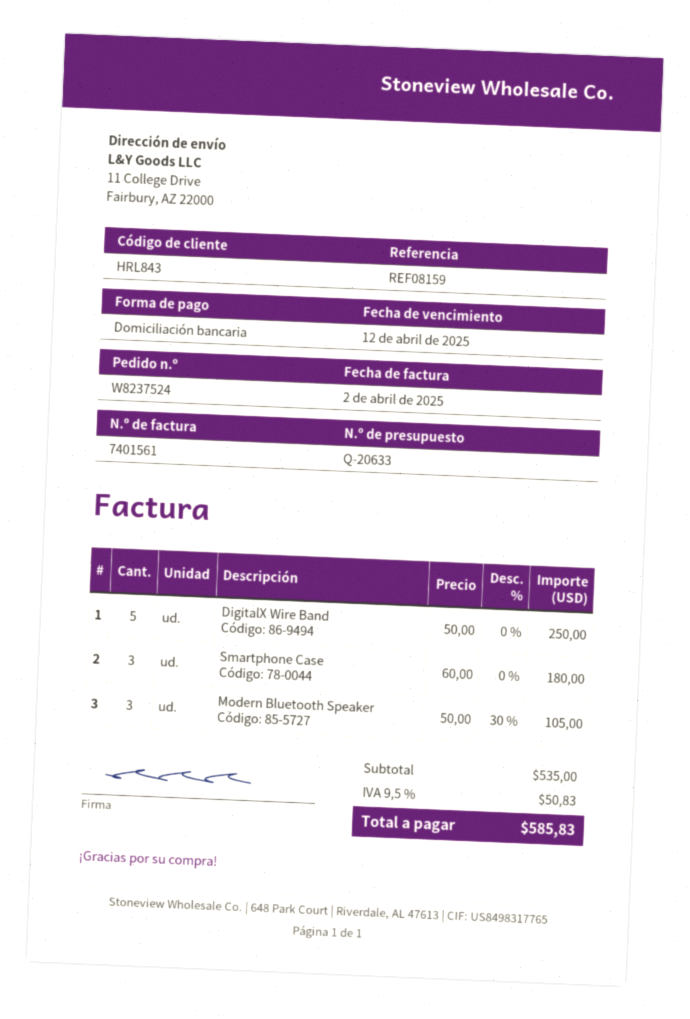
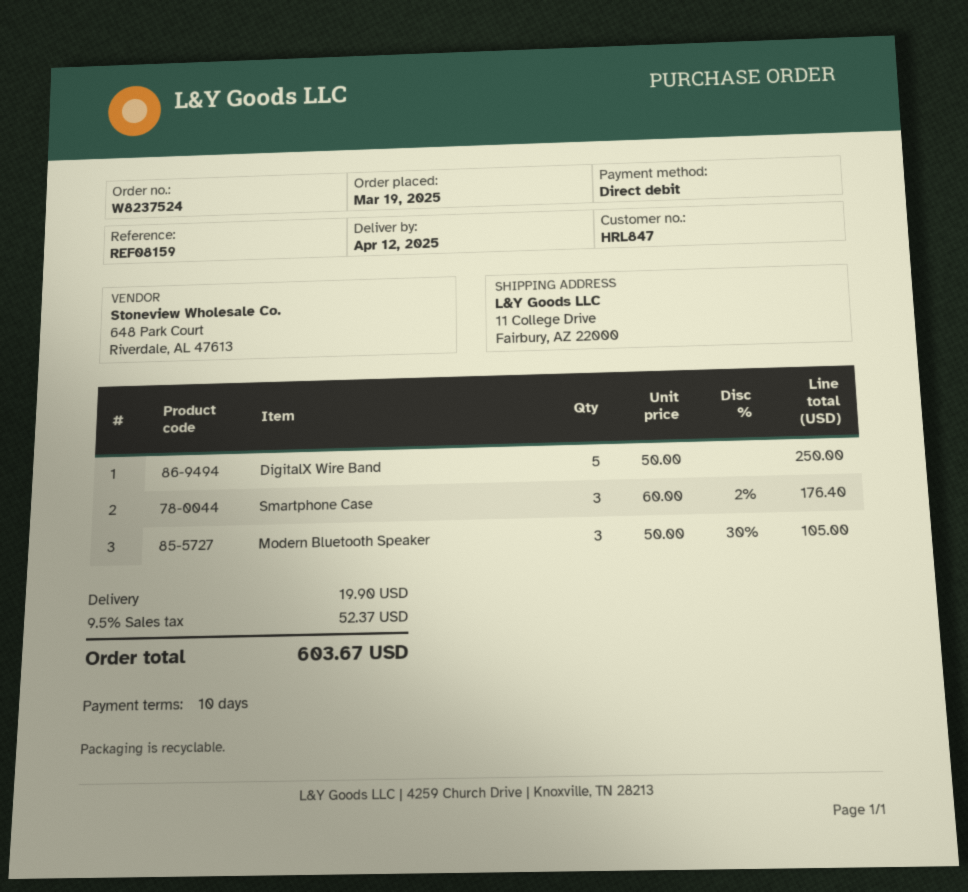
customer number: HRL843 -> HRL847
Smartphone Case: 3 x 60.00 = 180.00 -> 3 x 60.00 - 2% = 176.40
shipping: none -> 19.90
tax: 9.5% = 50.83 -> 9.5% = 52.37
total: 585.83 -> 603.67

